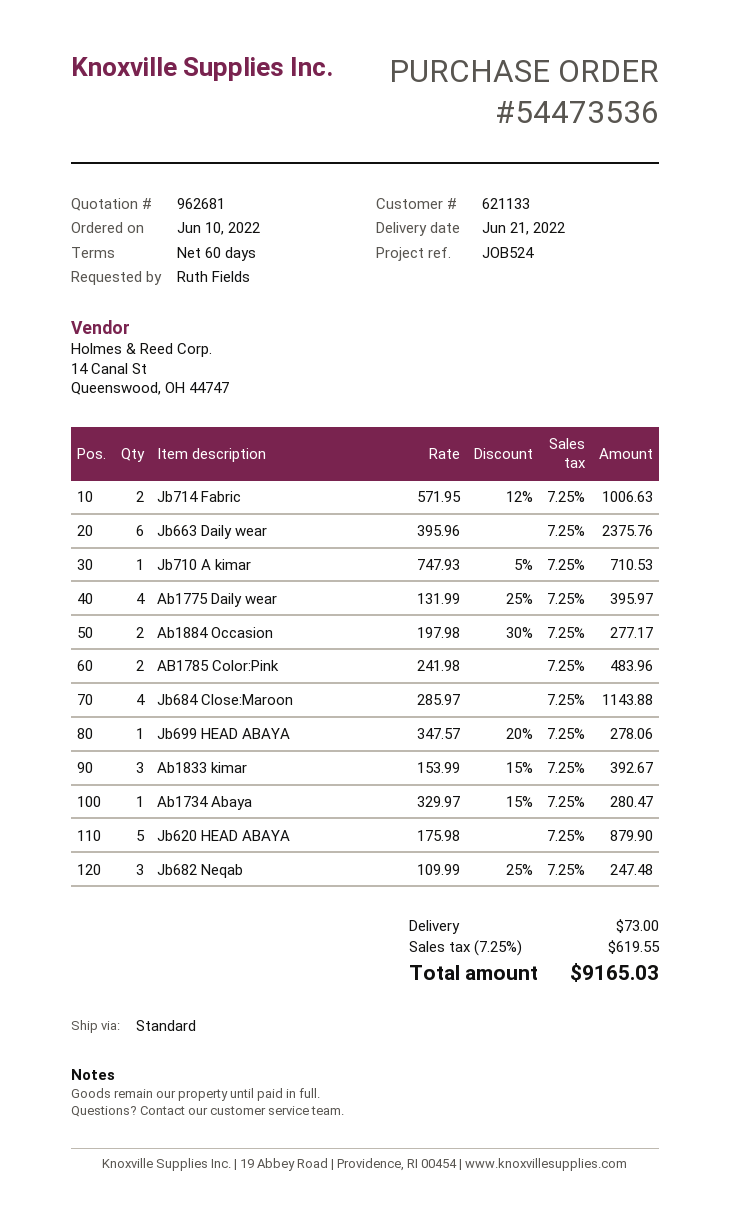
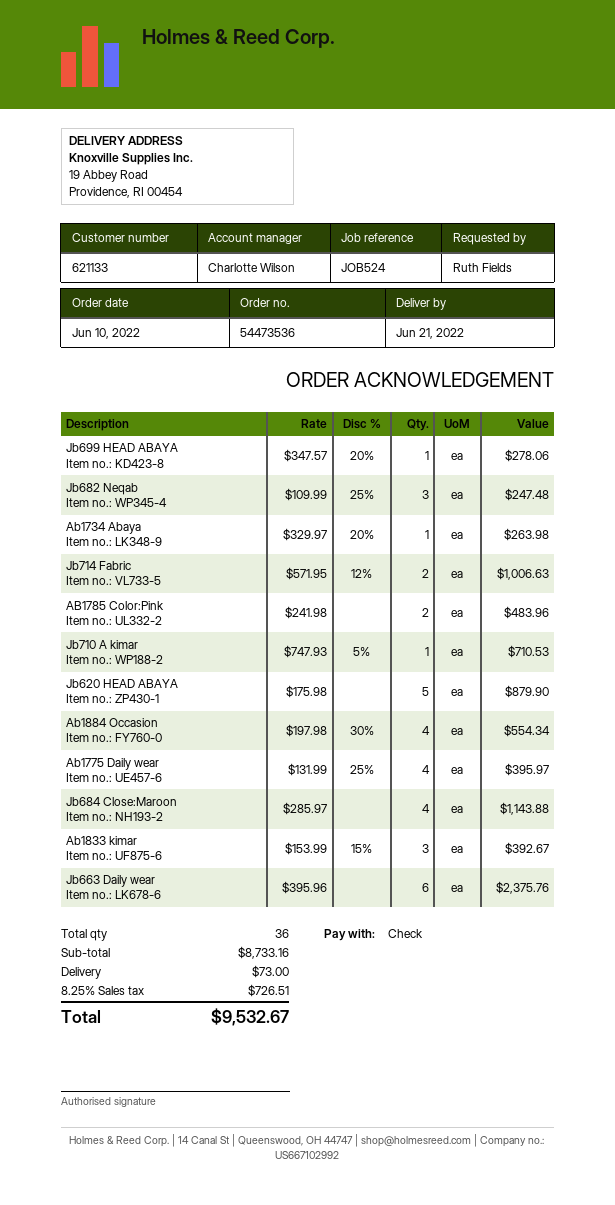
Ab1884 Occasion: 2 x 197.98 - 30% = 277.17 -> 4 x 197.98 - 30% = 554.34
Ab1734 Abaya: 1 x 329.97 - 15% = 280.47 -> 1 x 329.97 - 20% = 263.98
tax: 7.25% = 619.55 -> 8.25% = 726.51
total: 9165.03 -> 9532.67

